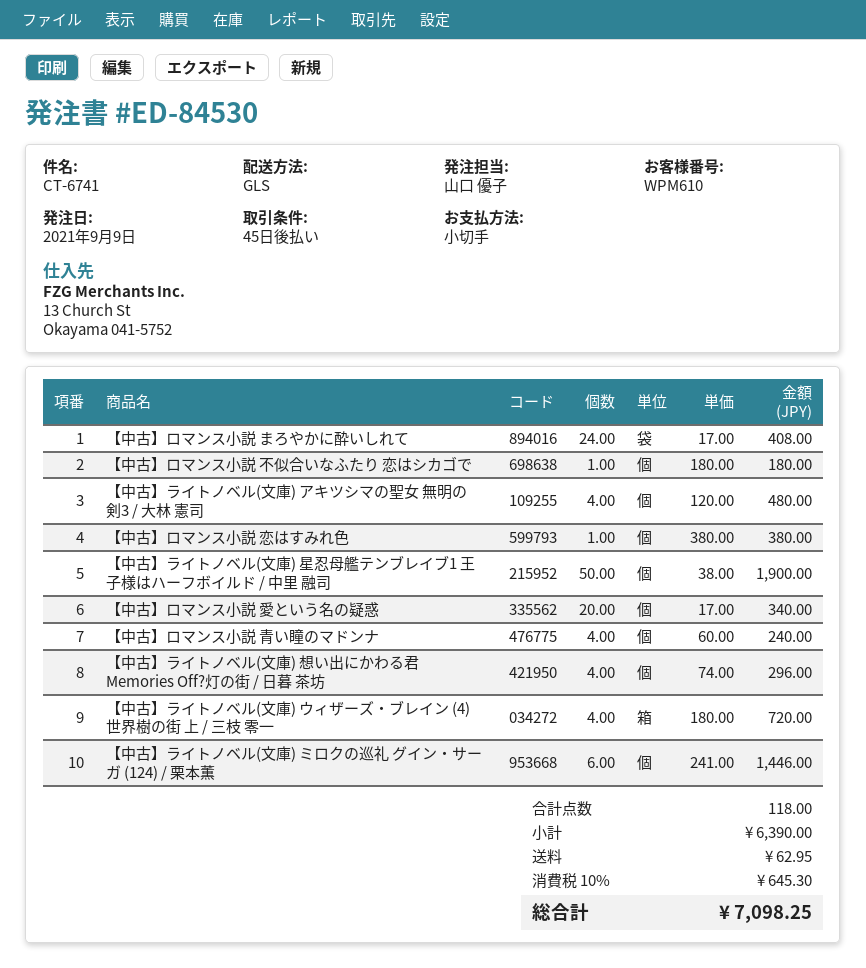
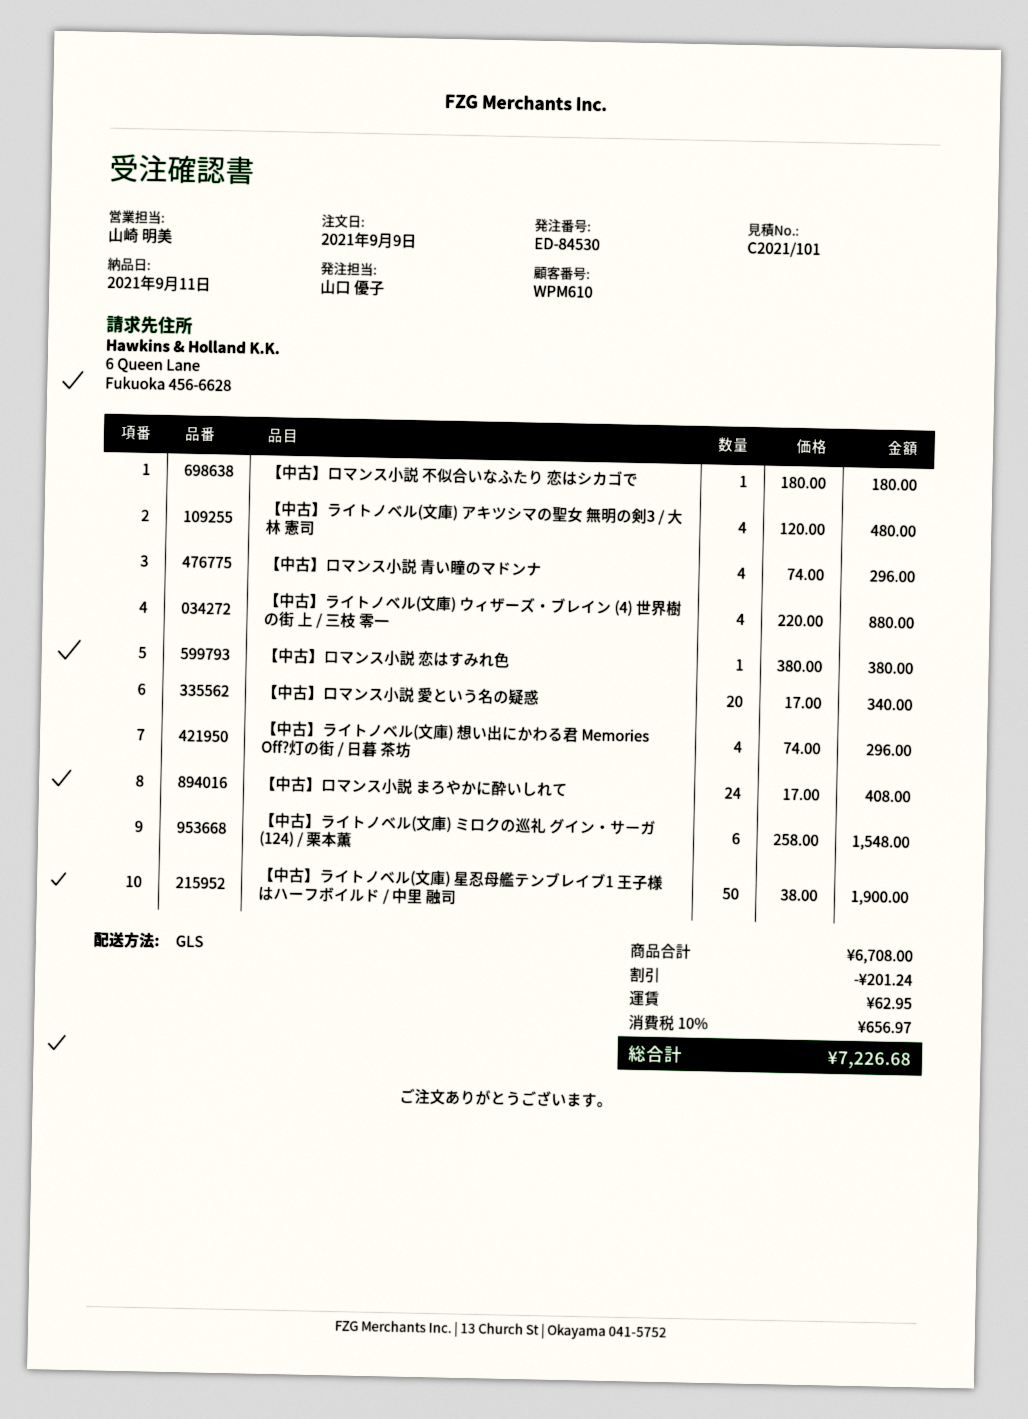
【中古】ロマンス小説 青い瞳のマドンナ: 4 x 60.00 = 240.00 -> 4 x 74.00 = 296.00
【中古】ライトノベル(文庫) ウィザーズ・ブレイン (4) 世界樹の街 上 / 三枝 零一: 4 x 180.00 = 720.00 -> 4 x 220.00 = 880.00
【中古】ライトノベル(文庫) ミロクの巡礼 グイン・サーガ (124) / 栗本薫: 6 x 241.00 = 1446.00 -> 6 x 258.00 = 1548.00
subtotal: 6390.00 -> 6708.00
discount: none -> 201.24
tax: 10% = 645.30 -> 10% = 656.97
total: 7098.25 -> 7226.68

